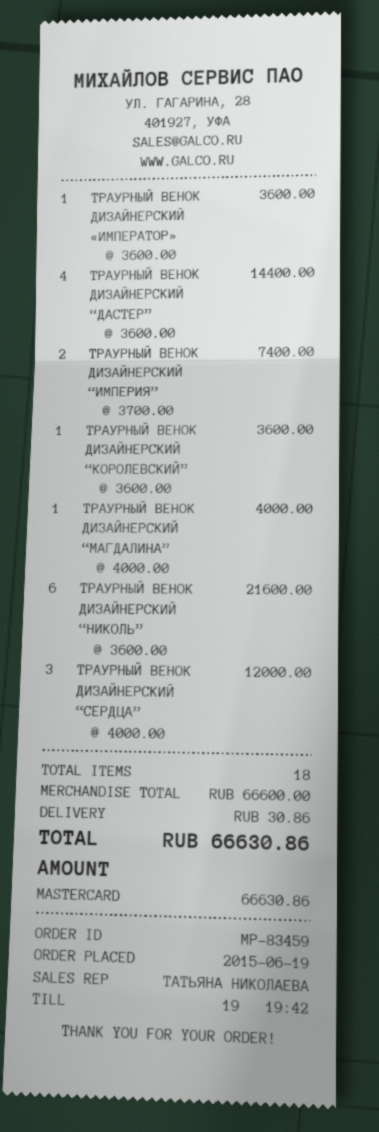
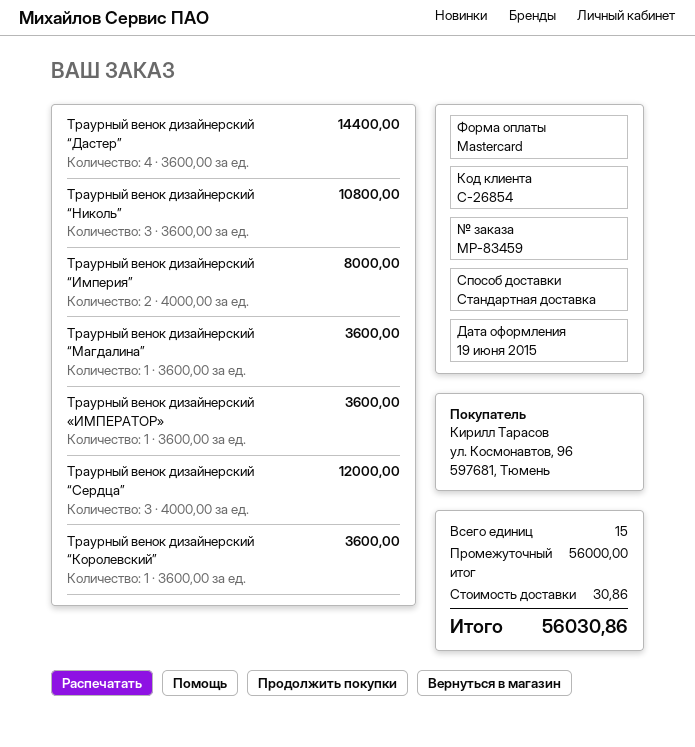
ТРАУРНЫЙ ВЕНОК ДИЗАЙНЕРСКИЙ “ИМПЕРИЯ”: 2 x 3700.00 = 7400.00 -> 2 x 4000.00 = 8000.00
ТРАУРНЫЙ ВЕНОК ДИЗАЙНЕРСКИЙ “МАГДАЛИНА”: 1 x 4000.00 = 4000.00 -> 1 x 3600.00 = 3600.00
ТРАУРНЫЙ ВЕНОК ДИЗАЙНЕРСКИЙ “НИКОЛЬ”: 6 x 3600.00 = 21600.00 -> 3 x 3600.00 = 10800.00
total quantity: 18 -> 15
subtotal: 66600.00 -> 56000.00
total: 66630.86 -> 56030.86

